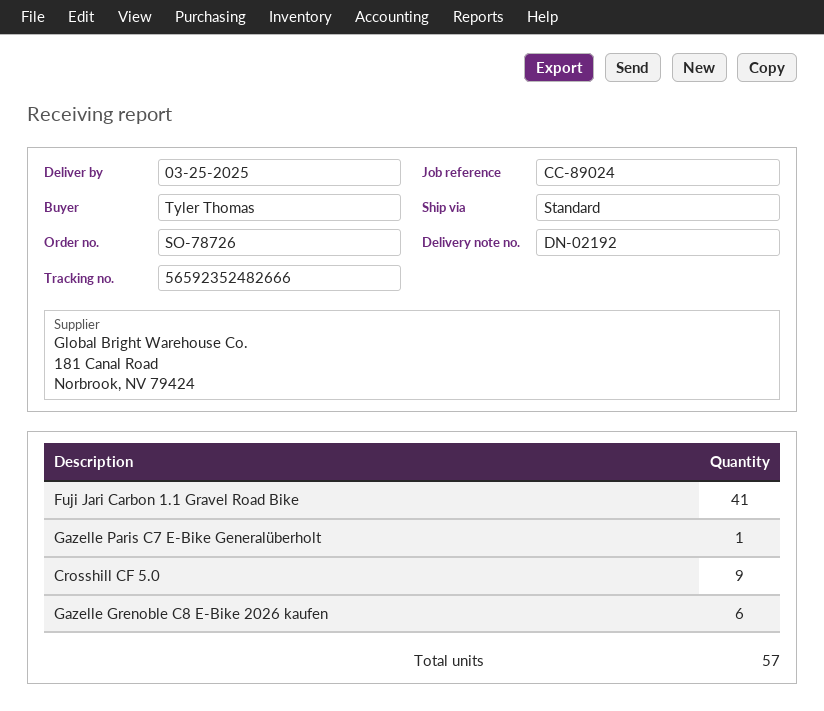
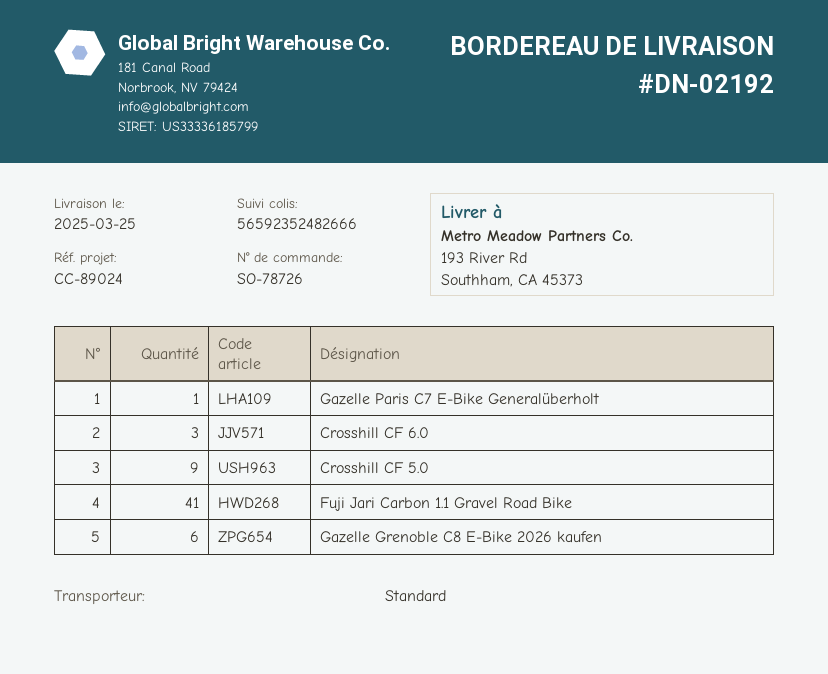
Crosshill CF 6.0: none -> 3

